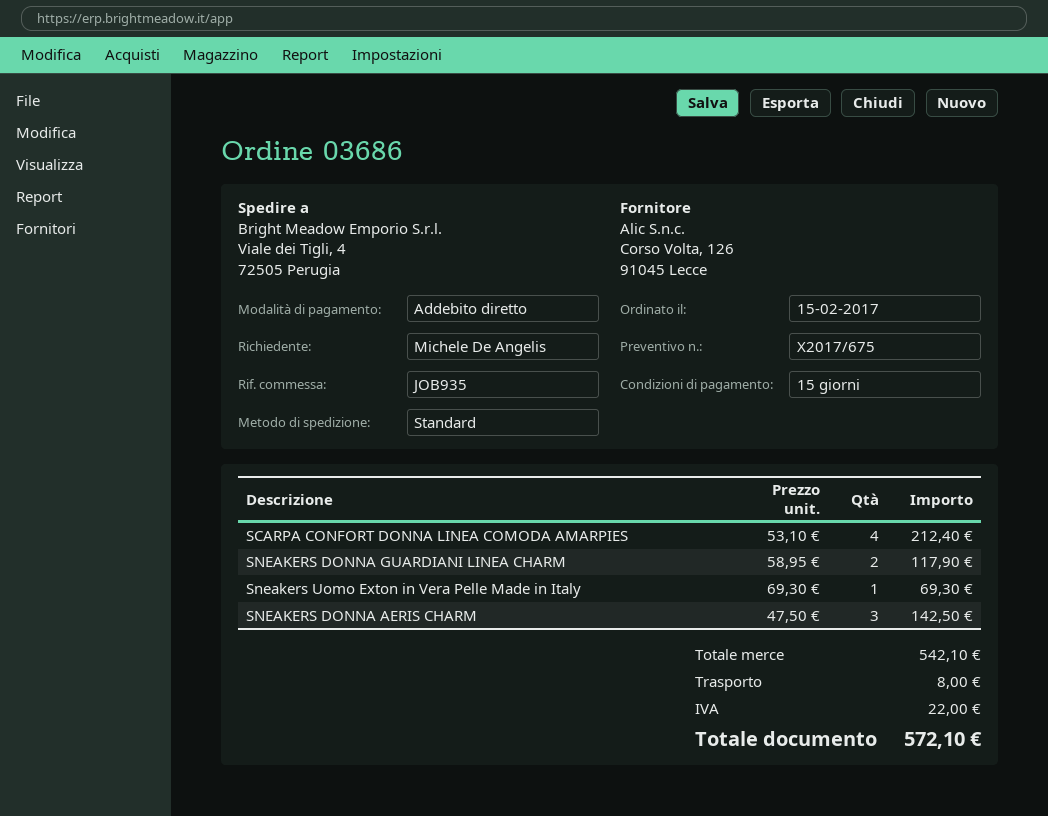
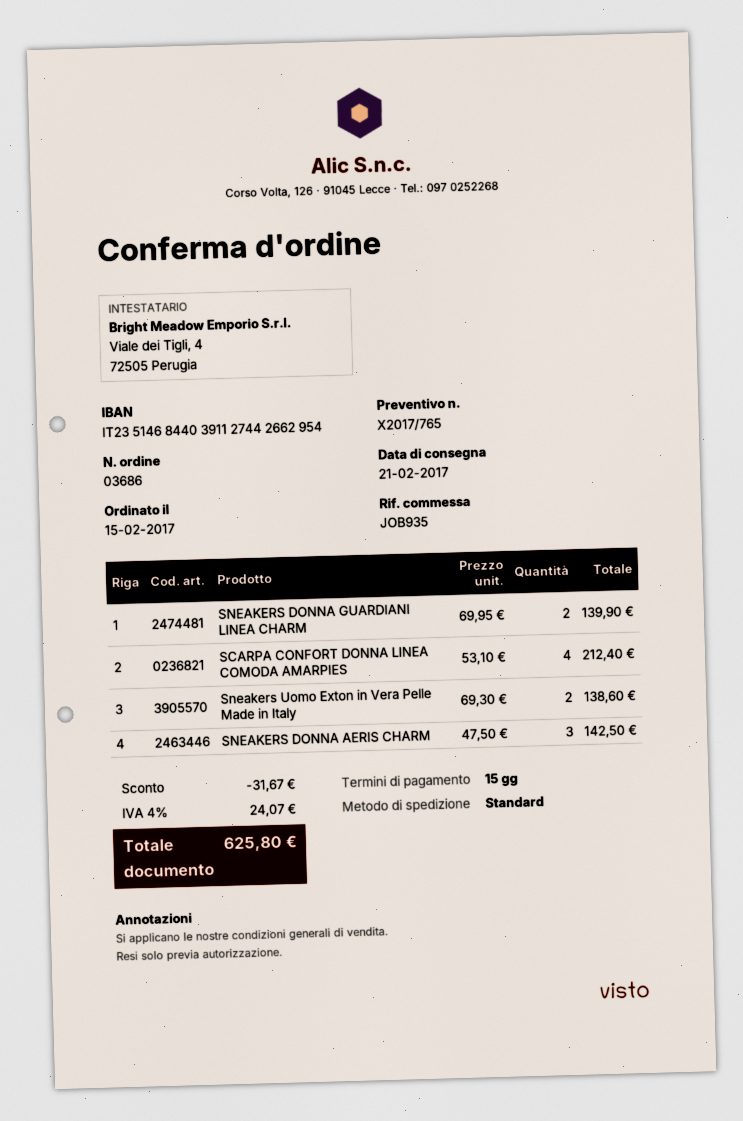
quote number: X2017/675 -> X2017/765
SNEAKERS DONNA GUARDIANI LINEA CHARM: 2 x 58.95 = 117.90 -> 2 x 69.95 = 139.90
Sneakers Uomo Exton in Vera Pelle Made in Italy: 1 x 69.30 = 69.30 -> 2 x 69.30 = 138.60
discount: none -> 31.67
shipping: 8.00 -> none
tax: 22.00 -> 24.07
total: 572.10 -> 625.80

